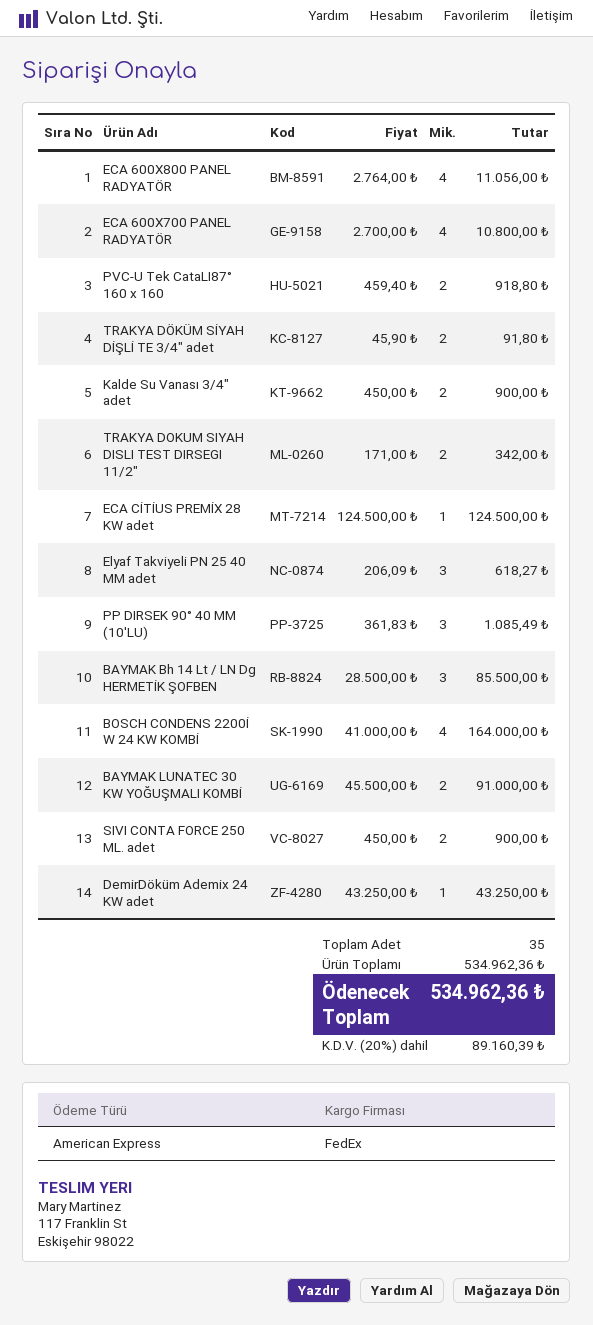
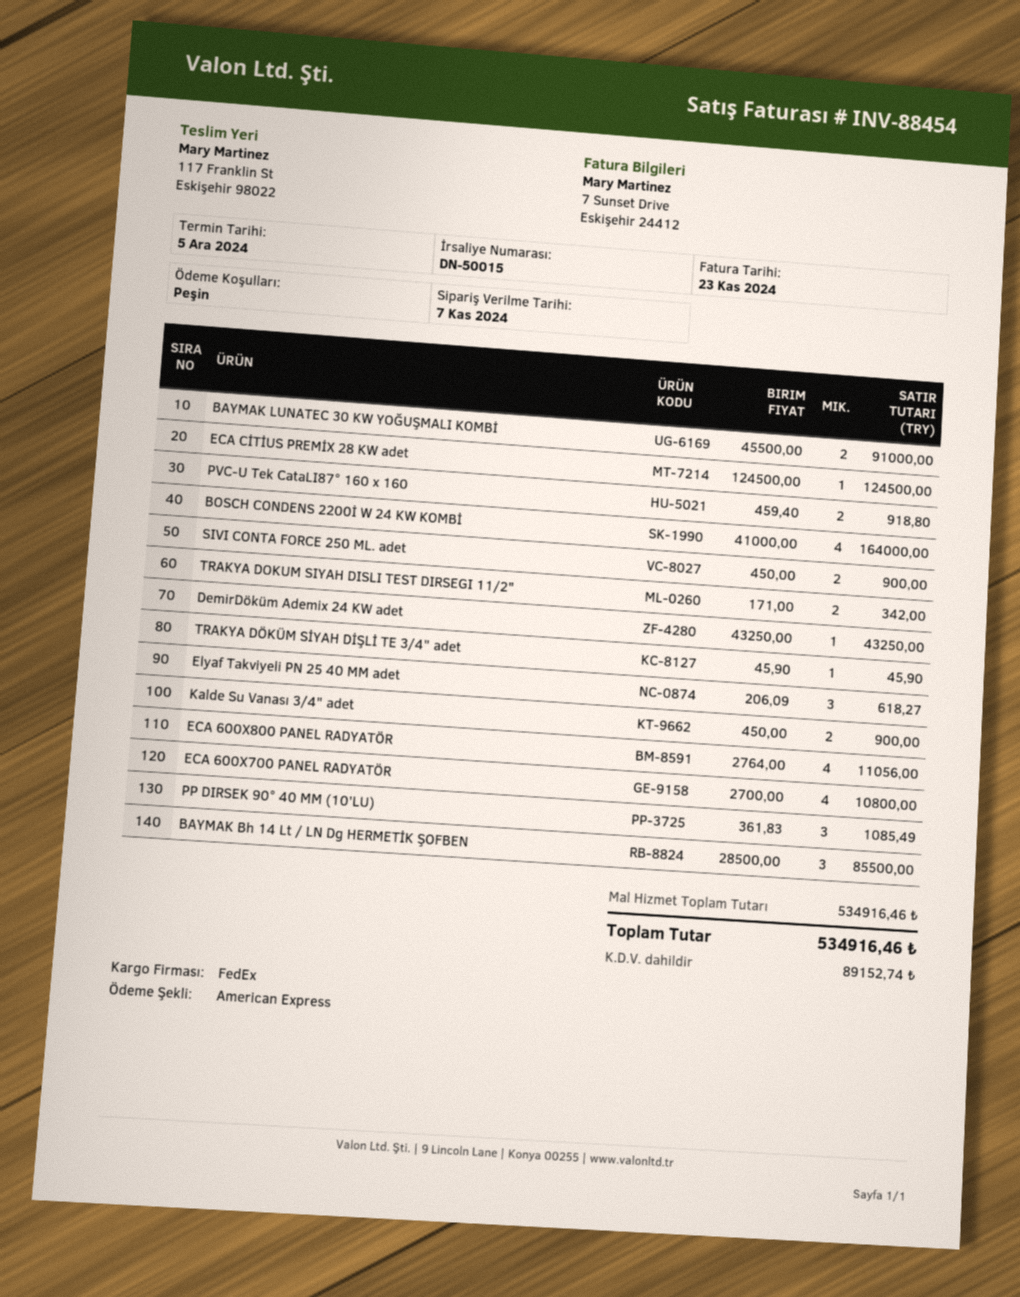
TRAKYA DÖKÜM SİYAH DİŞLİ TE 3/4" adet: 2 x 45.90 = 91.80 -> 1 x 45.90 = 45.90
subtotal: 534962.36 -> 534916.46
tax: 89160.39 -> 89152.74
total: 534962.36 -> 534916.46

